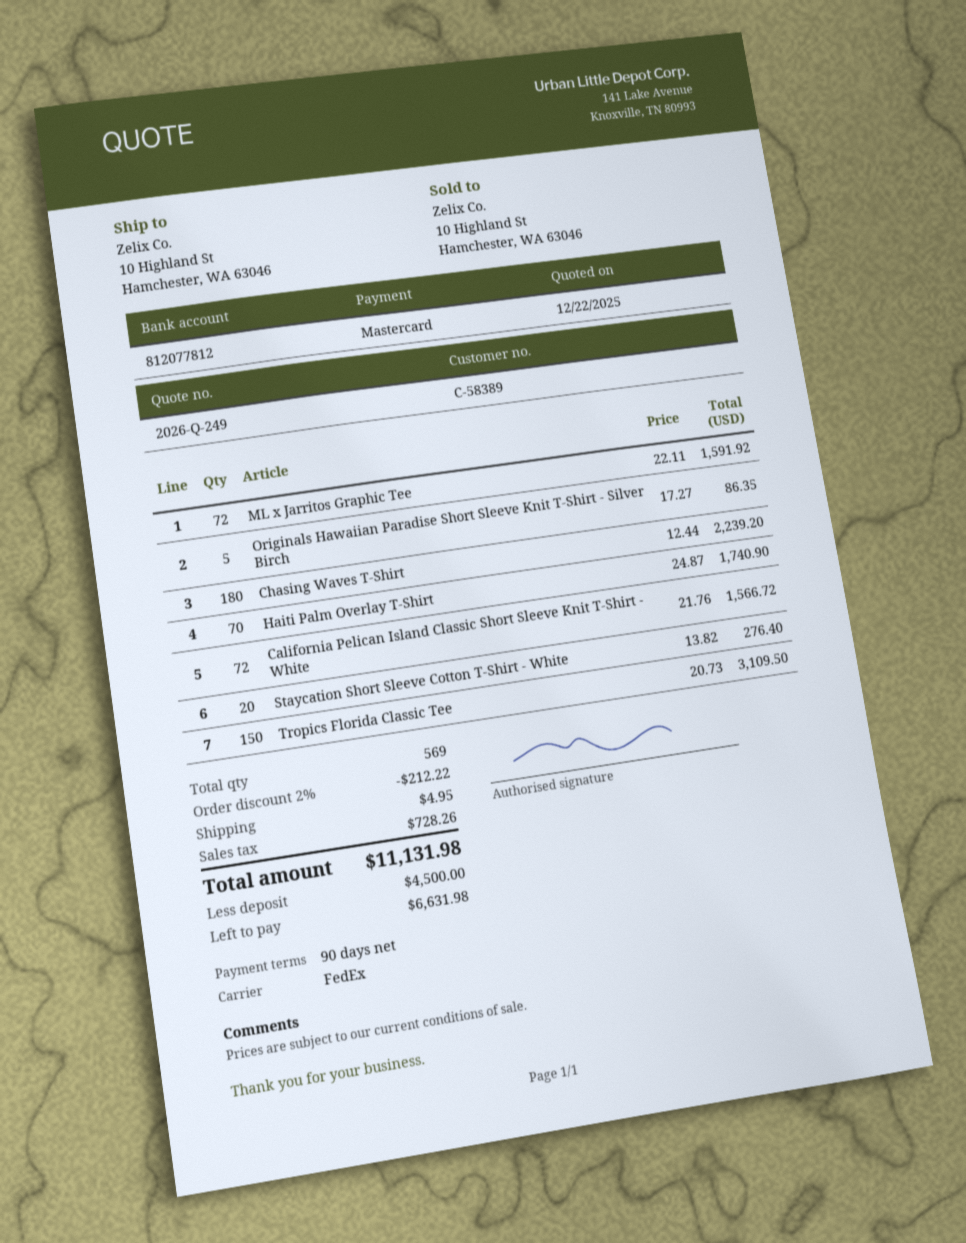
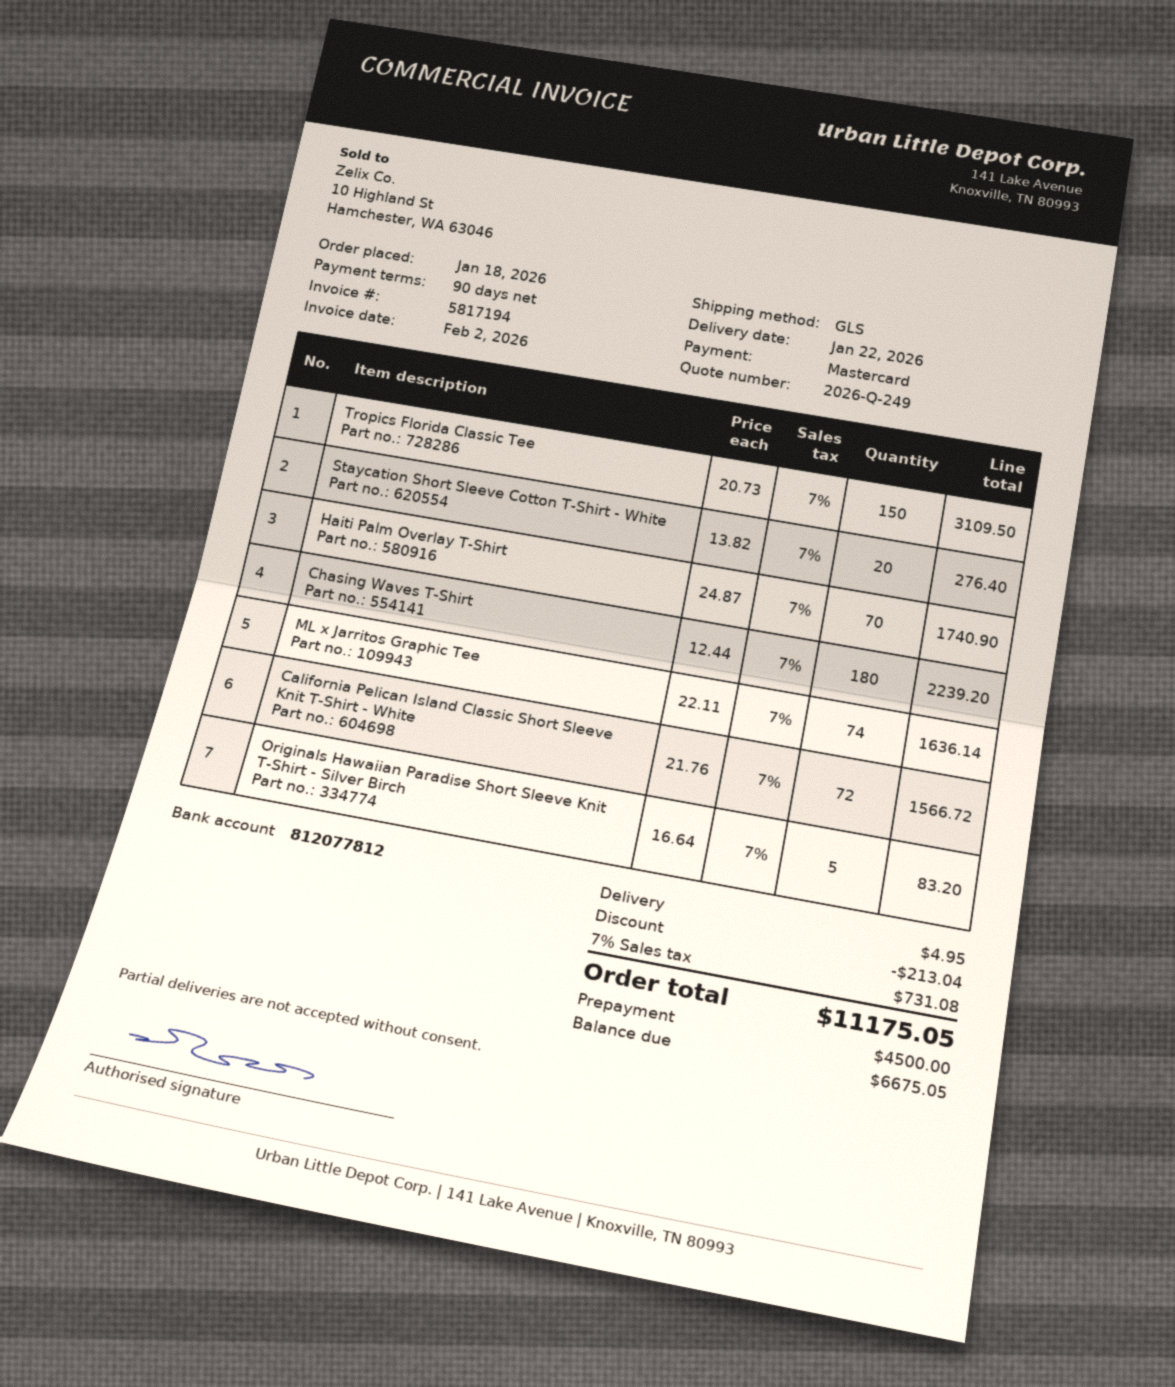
shipping method: FedEx -> GLS
ML x Jarritos Graphic Tee: 72 x 22.11 = 1591.92 -> 74 x 22.11 = 1636.14
Originals Hawaiian Paradise Short Sleeve Knit T-Shirt - Silver Birch: 5 x 17.27 = 86.35 -> 5 x 16.64 = 83.20
discount: 212.22 -> 213.04
tax: 728.26 -> 731.08
total: 11131.98 -> 11175.05
balance: 6631.98 -> 6675.05

